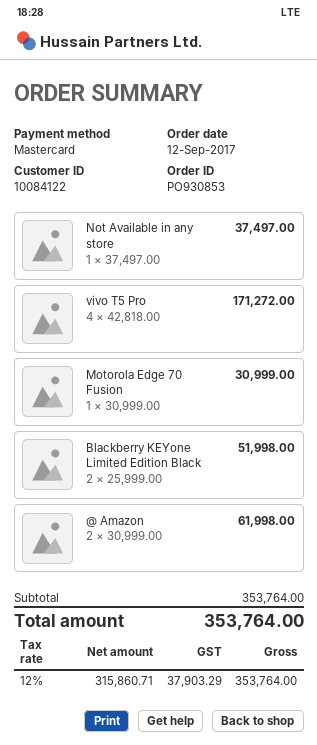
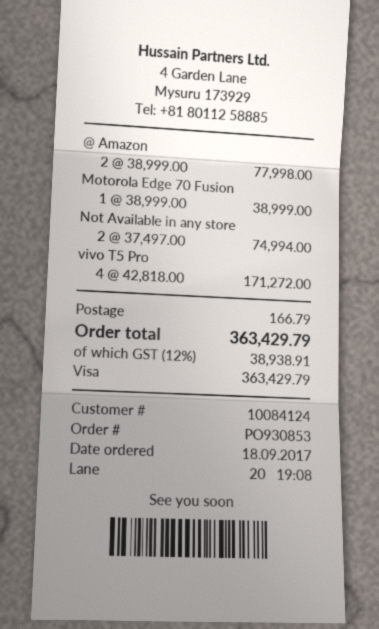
order date: 2017-09-12 -> 2017-09-18
customer number: 10084122 -> 10084124
payment method: Mastercard -> Visa
Not Available in any store: 1 x 37497.00 = 37497.00 -> 2 x 37497.00 = 74994.00
Motorola Edge 70 Fusion: 1 x 30999.00 = 30999.00 -> 1 x 38999.00 = 38999.00
Blackberry KEYone Limited Edition Black: 2 x 25999.00 = 51998.00 -> none
@ Amazon: 2 x 30999.00 = 61998.00 -> 2 x 38999.00 = 77998.00
shipping: none -> 166.79
tax: 12% = 37903.29 -> 12% = 38938.91
total: 353764.00 -> 363429.79

